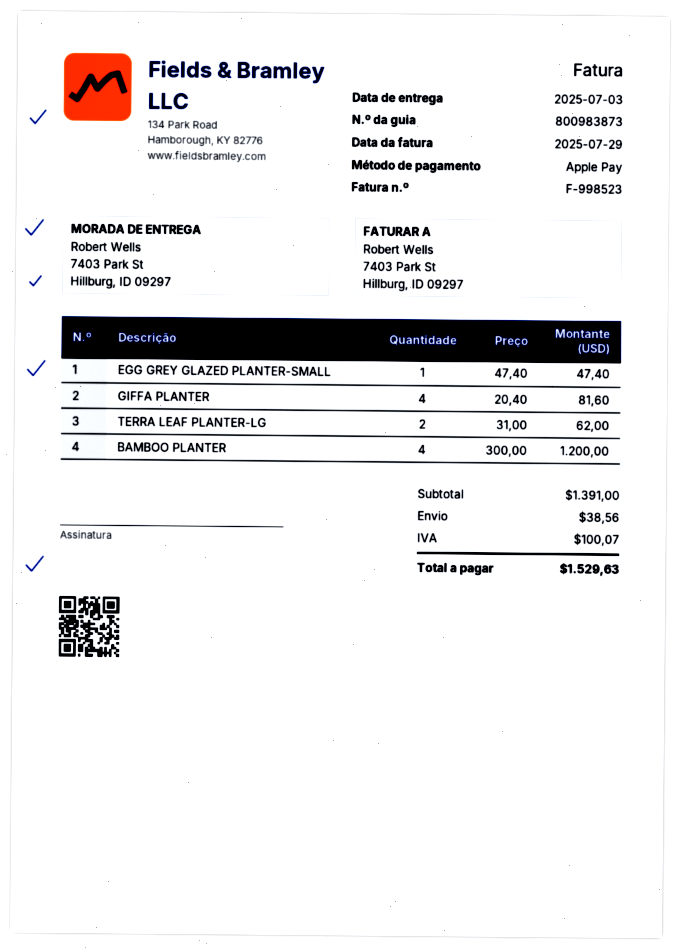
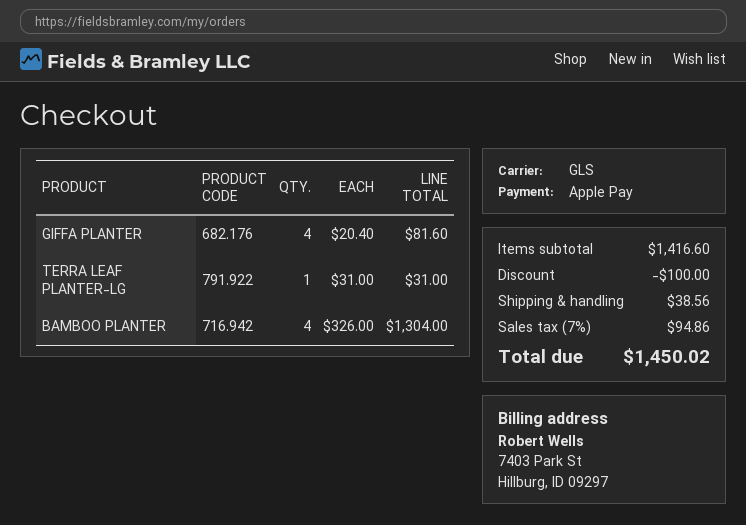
EGG GREY GLAZED PLANTER-SMALL: 1 x 47.40 = 47.40 -> none
TERRA LEAF PLANTER-LG: 2 x 31.00 = 62.00 -> 1 x 31.00 = 31.00
BAMBOO PLANTER: 4 x 300.00 = 1200.00 -> 4 x 326.00 = 1304.00
subtotal: 1391.00 -> 1416.60
discount: none -> 100.00
tax: 100.07 -> 94.86
total: 1529.63 -> 1450.02

